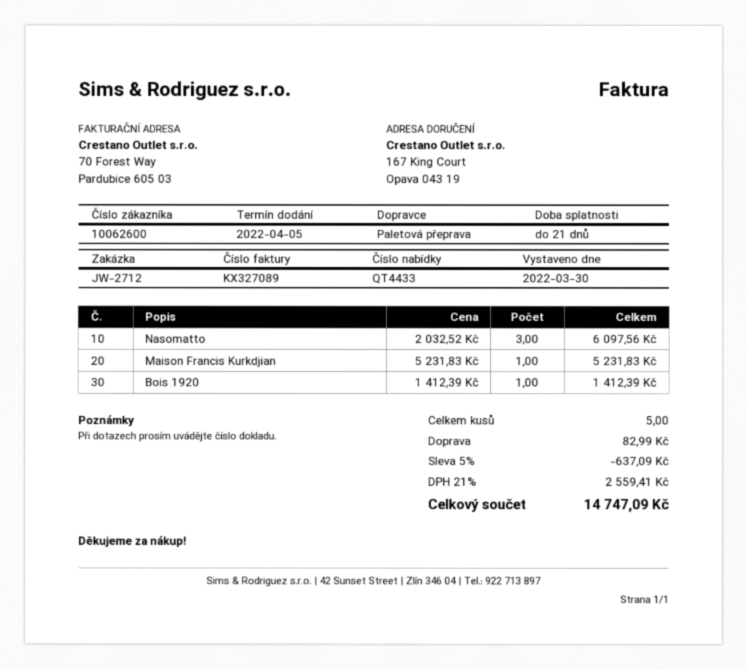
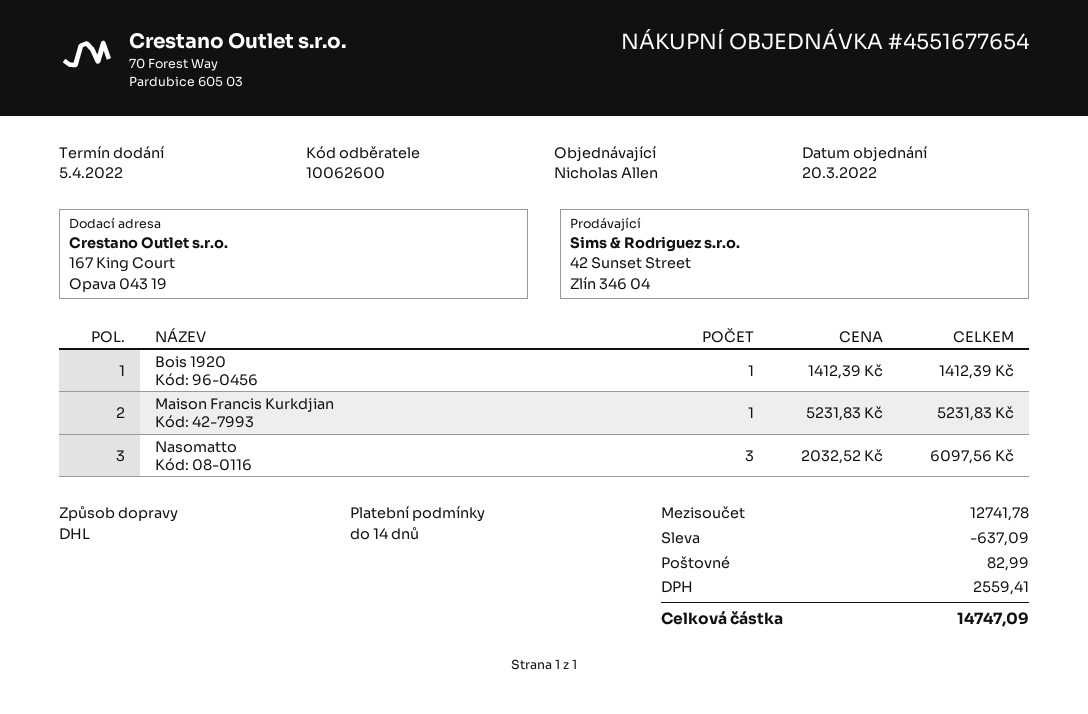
payment terms: 21 days -> 14 days
shipping method: pallet freight -> DHL

